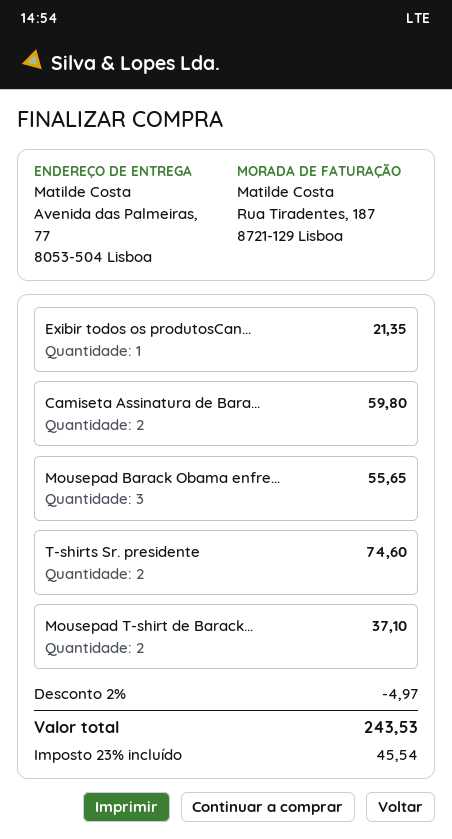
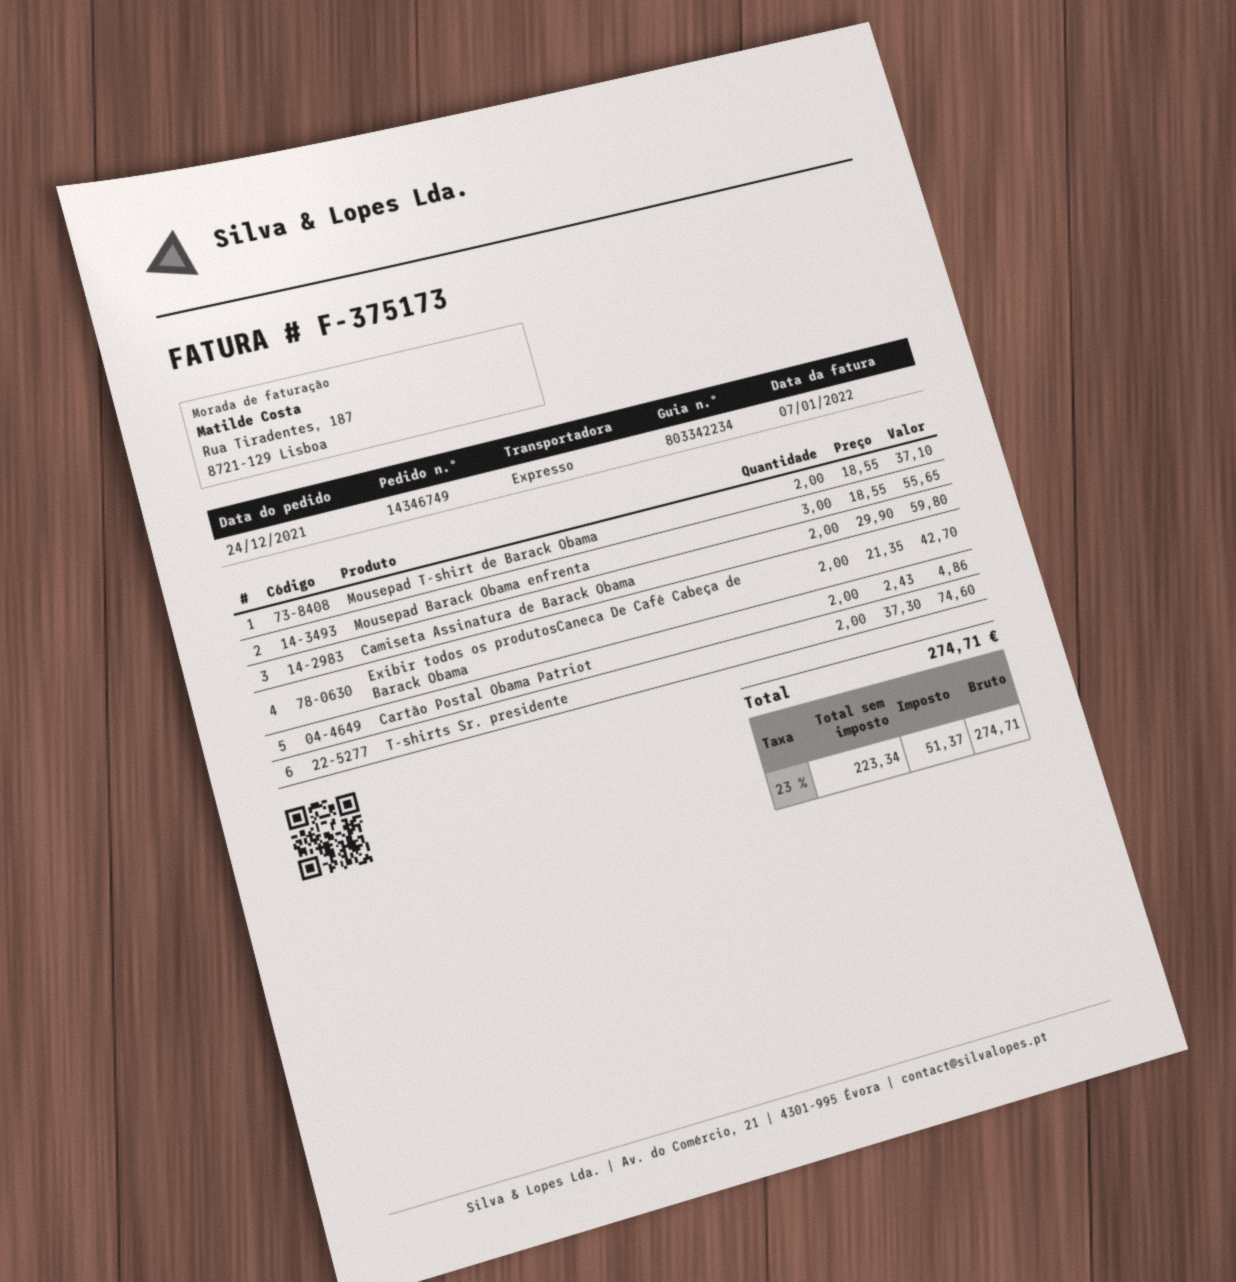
Exibir todos os produtosCan...: 1 for 21.35 -> 2 for 42.70
Cartão Postal Obama Patriot: none -> 2 for 4.86
discount: 2% = 4.97 -> none
tax: 23% = 45.54 -> 23% = 51.37
total: 243.53 -> 274.71

